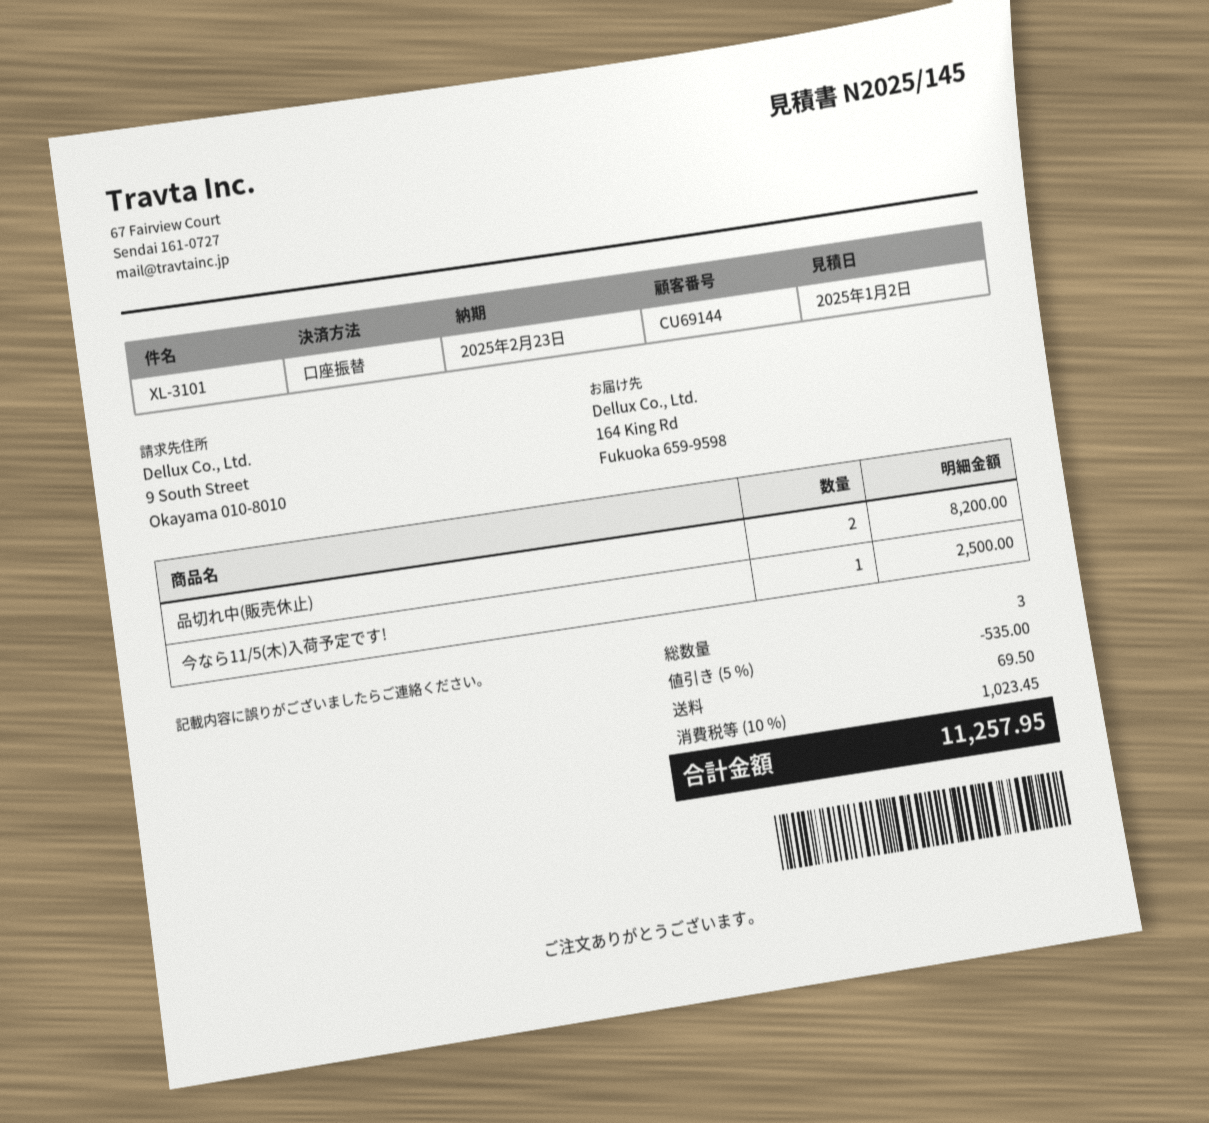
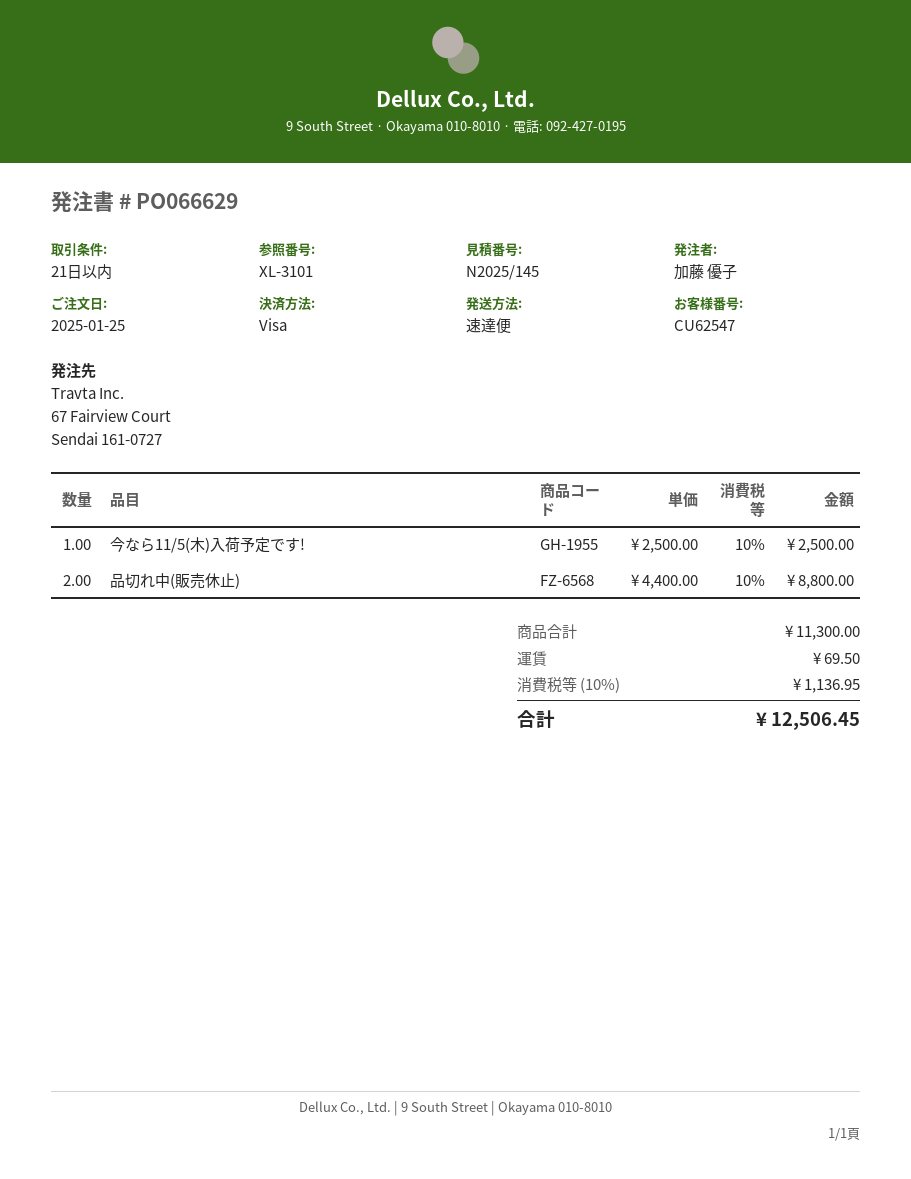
customer number: CU69144 -> CU62547
payment method: direct debit -> Visa
品切れ中(販売休止): 2 for 8200.00 -> 2 for 8800.00
discount: 5% = 535.00 -> none
tax: 10% = 1023.45 -> 10% = 1136.95
total: 11257.95 -> 12506.45

